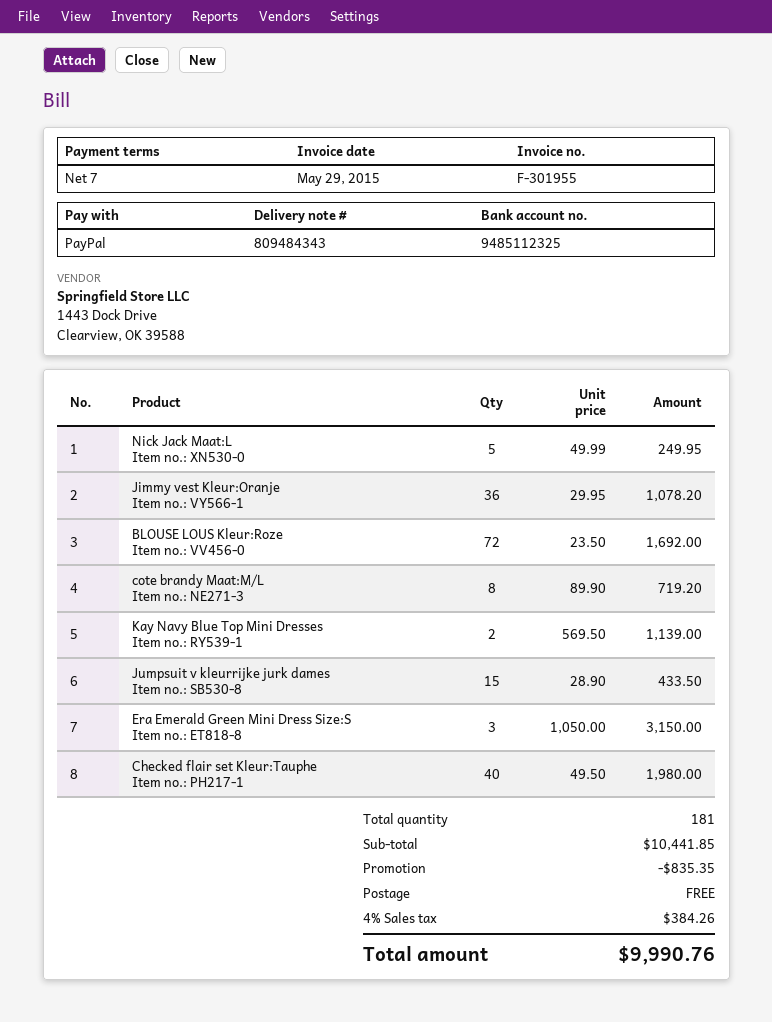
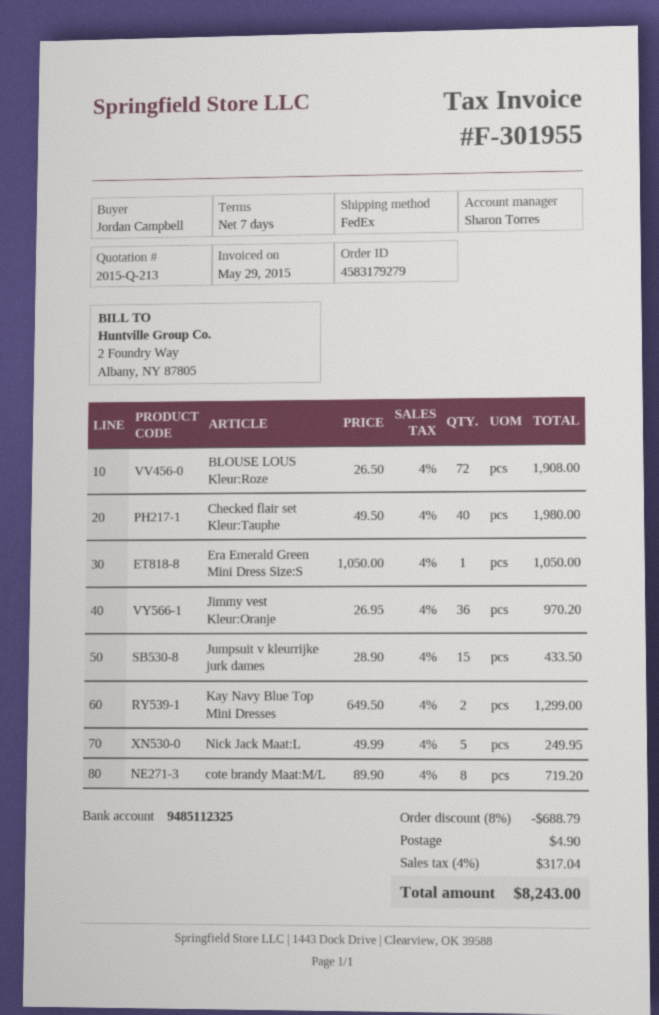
Jimmy vest Kleur:Oranje: 36 x 29.95 = 1078.20 -> 36 x 26.95 = 970.20
BLOUSE LOUS Kleur:Roze: 72 x 23.50 = 1692.00 -> 72 x 26.50 = 1908.00
Kay Navy Blue Top Mini Dresses: 2 x 569.50 = 1139.00 -> 2 x 649.50 = 1299.00
Era Emerald Green Mini Dress Size:S: 3 x 1050.00 = 3150.00 -> 1 x 1050.00 = 1050.00
discount: 835.35 -> 688.79
shipping: 0.00 -> 4.90
tax: 4% = 384.26 -> 4% = 317.04
total: 9990.76 -> 8243.00

